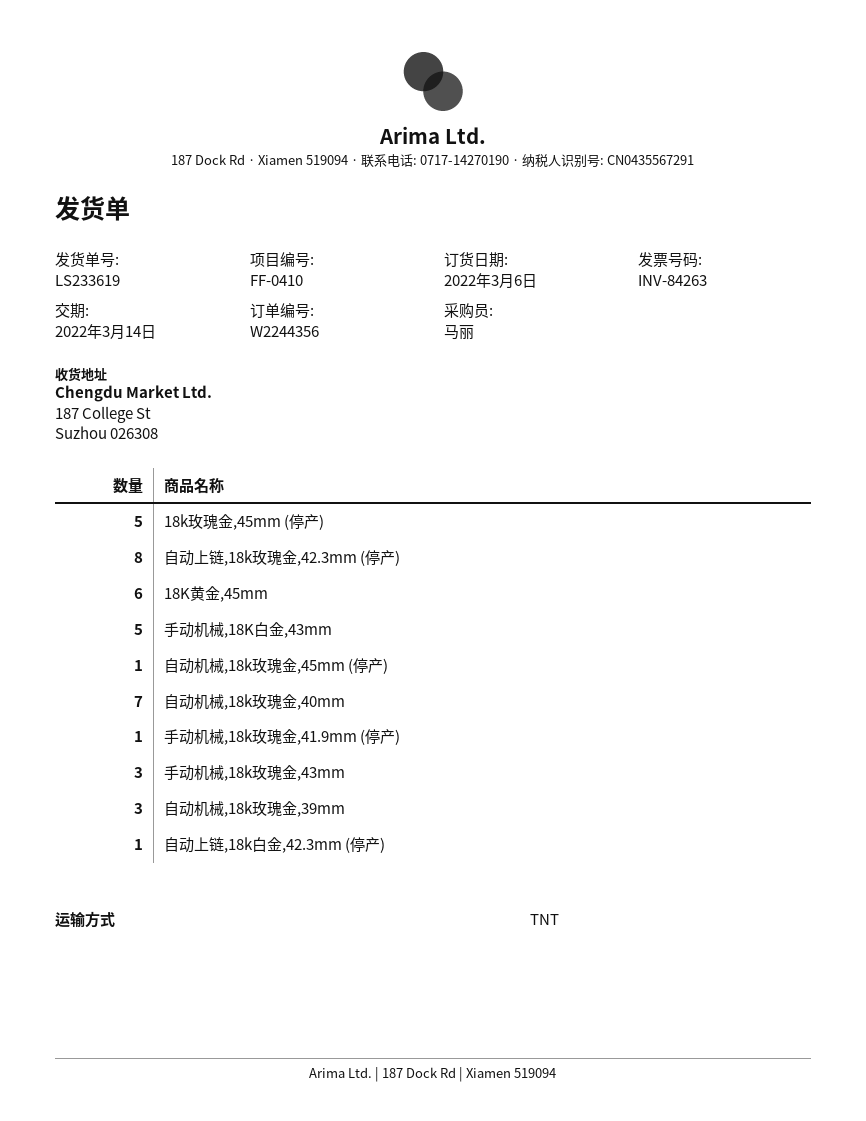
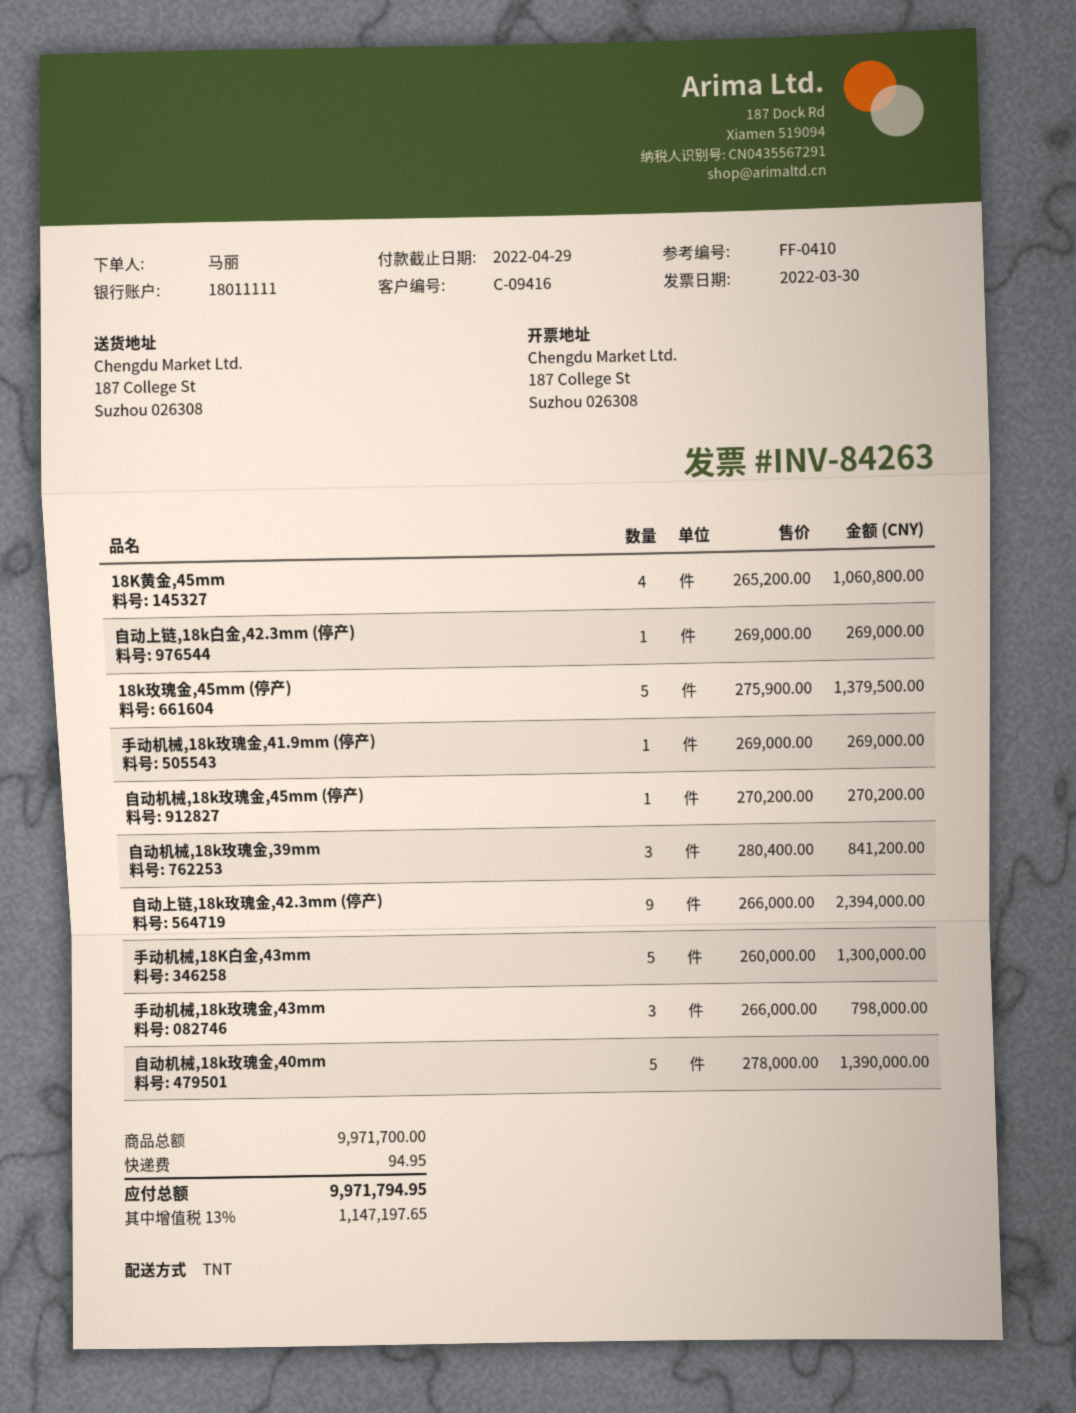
自动上链,18k玫瑰金,42.3mm (停产): 8 -> 9
18K黄金,45mm: 6 -> 4
自动机械,18k玫瑰金,40mm: 7 -> 5

